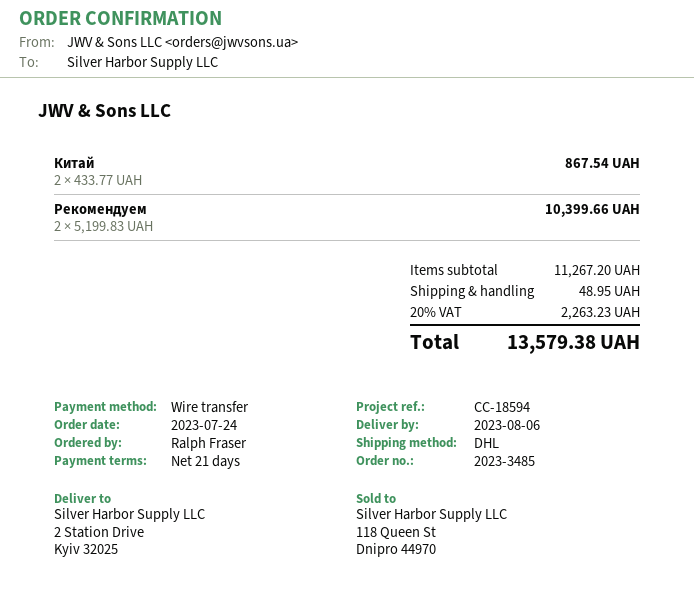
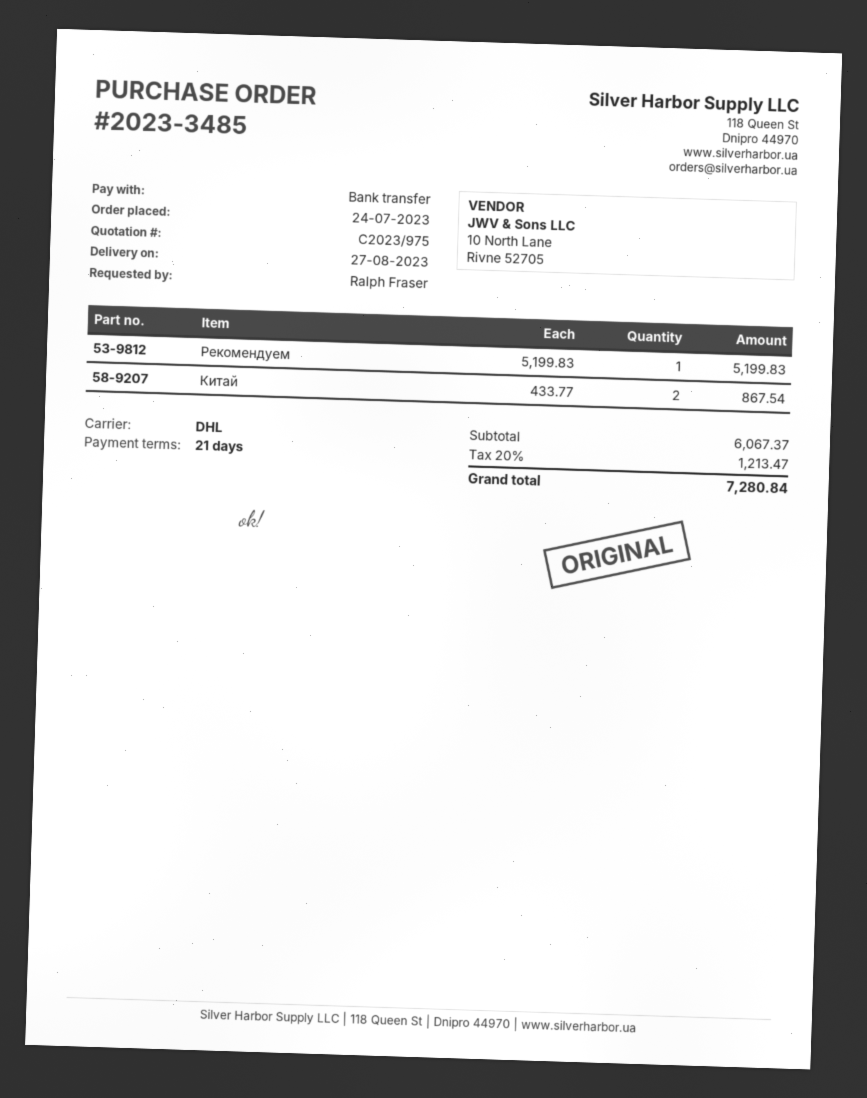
delivery date: 2023-08-06 -> 2023-08-27
Рекомендуем: 2 x 5199.83 = 10399.66 -> 1 x 5199.83 = 5199.83
subtotal: 11267.20 -> 6067.37
shipping: 48.95 -> none
tax: 20% = 2263.23 -> 20% = 1213.47
total: 13579.38 -> 7280.84

